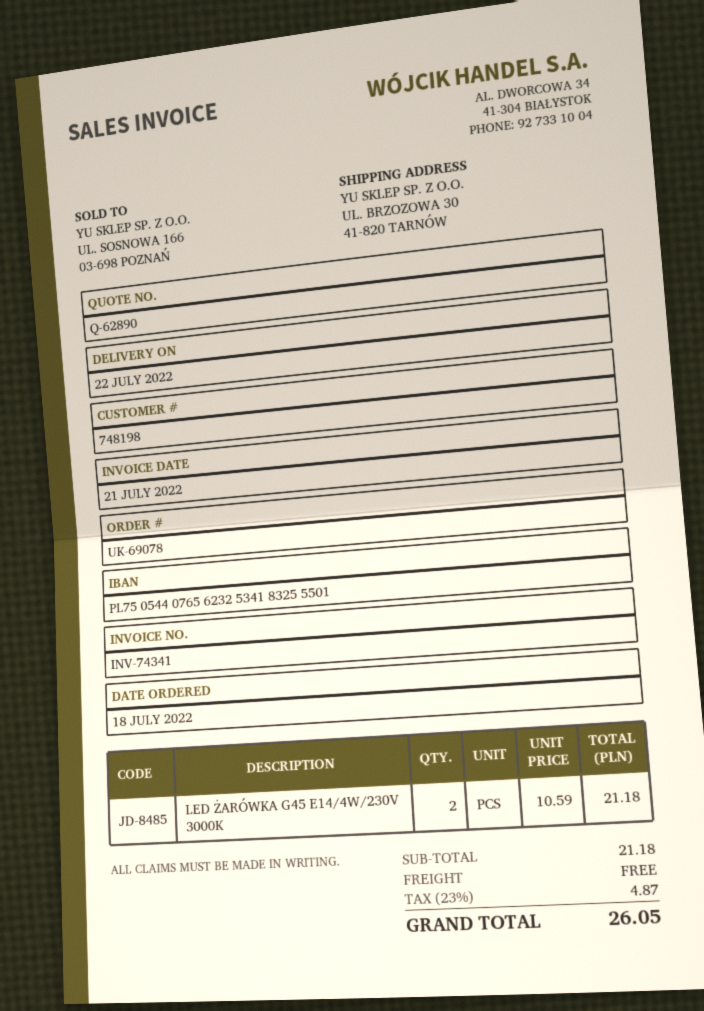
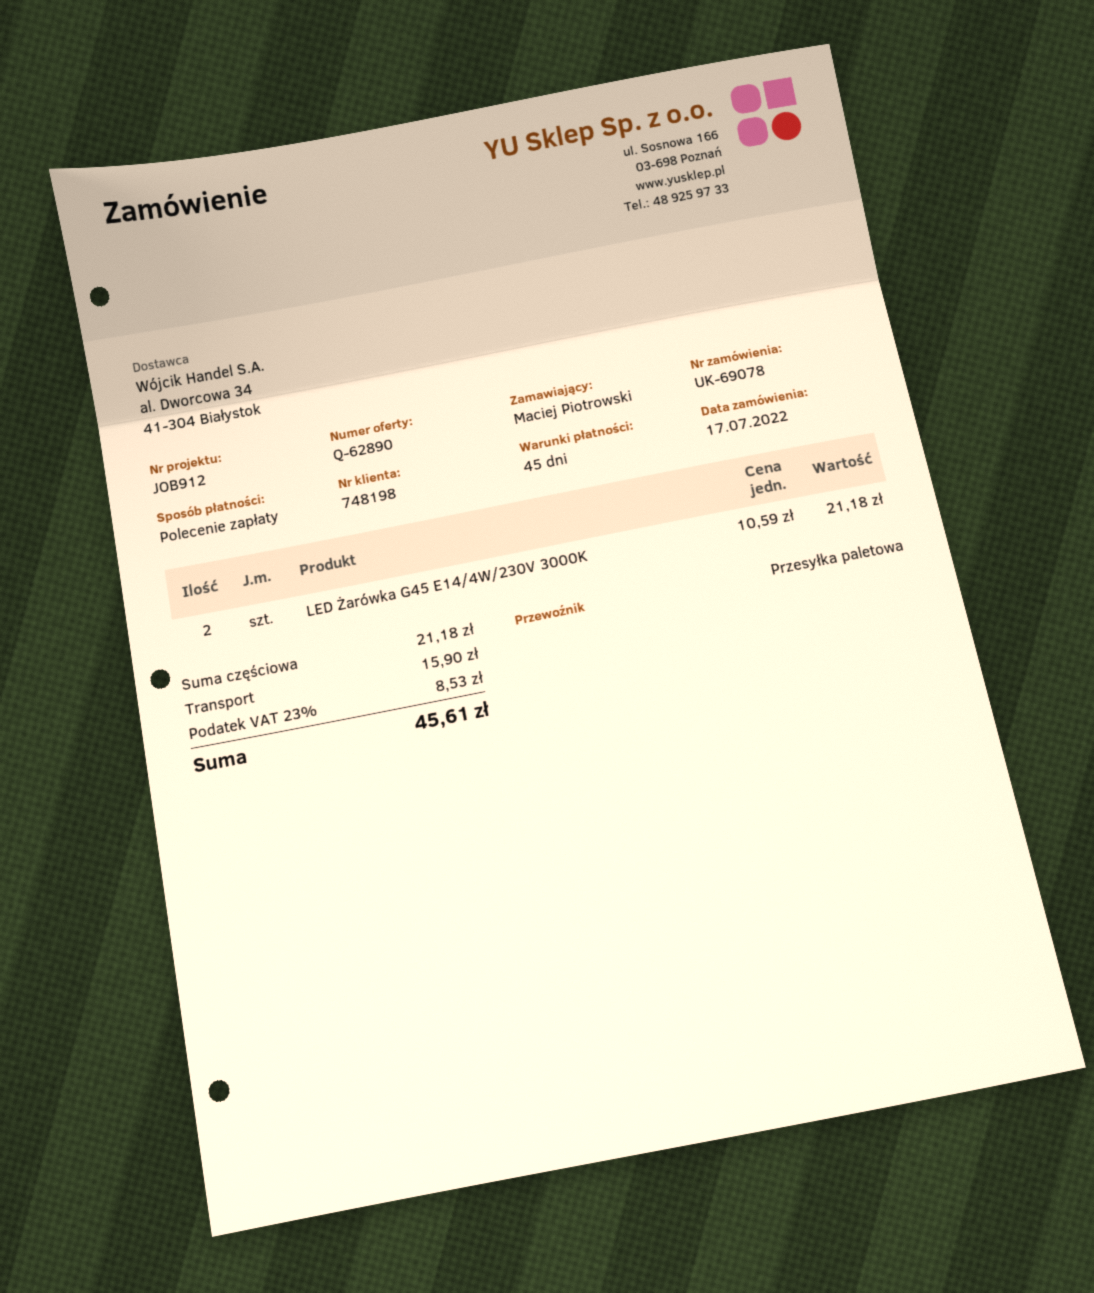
order date: 2022-07-18 -> 2022-07-17
shipping: 0.00 -> 15.90
tax: 23% = 4.87 -> 23% = 8.53
total: 26.05 -> 45.61

